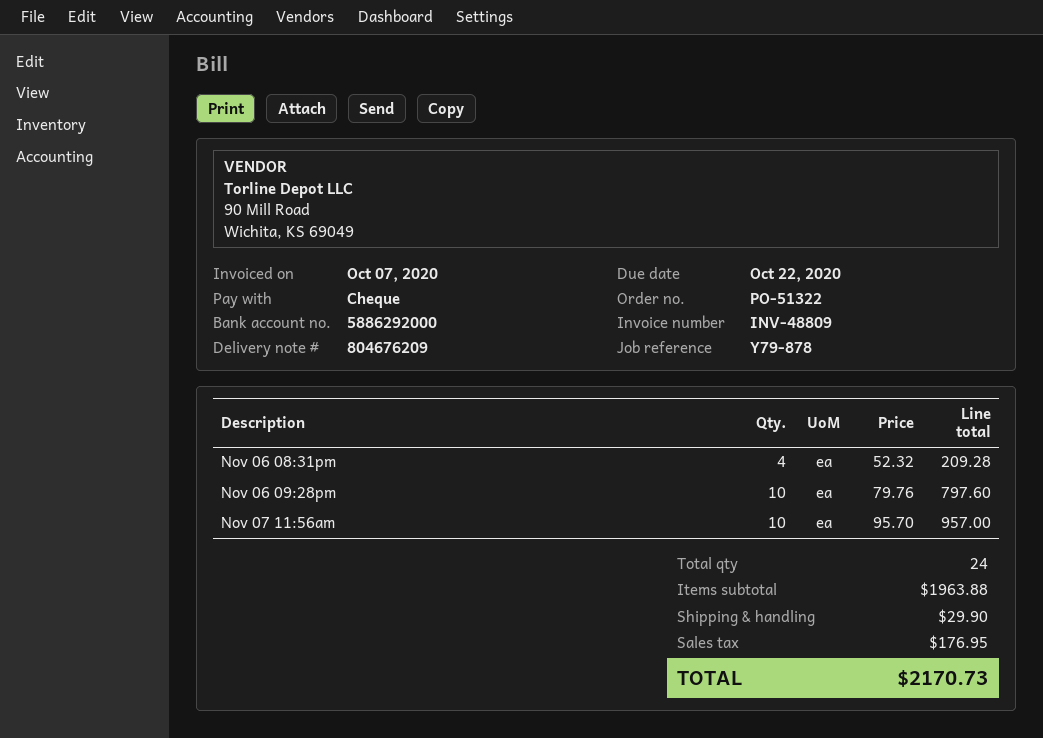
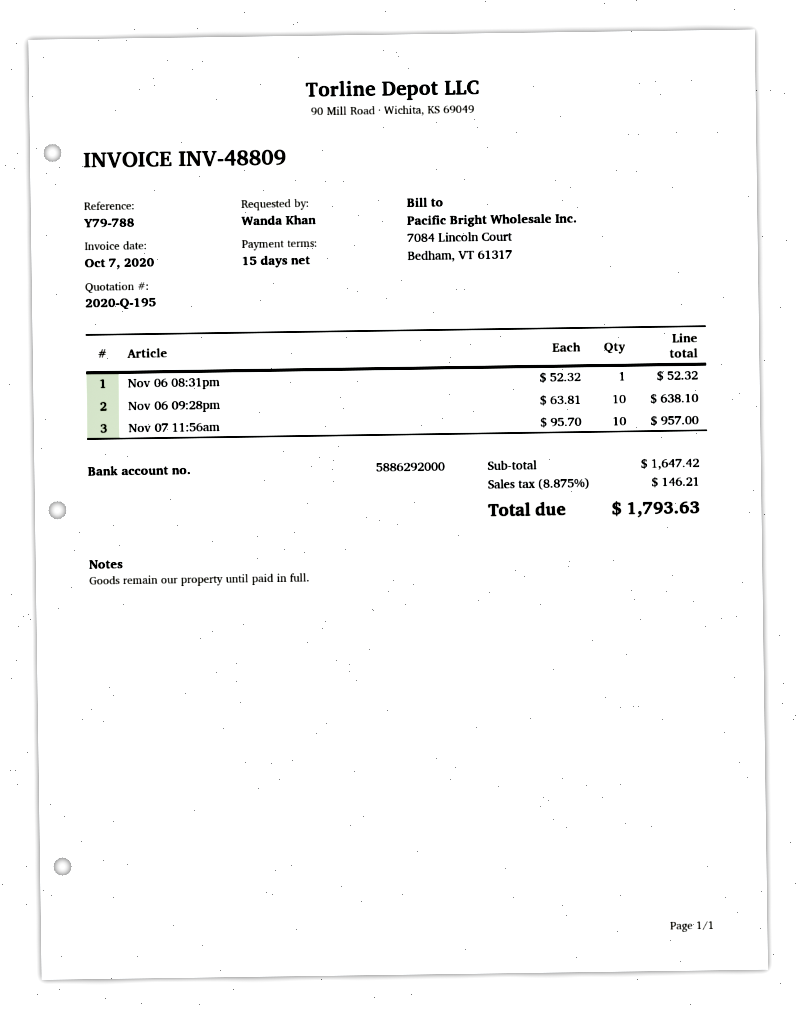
reference: Y79-878 -> Y79-788
Nov 06 08:31pm: 4 x 52.32 = 209.28 -> 1 x 52.32 = 52.32
Nov 06 09:28pm: 10 x 79.76 = 797.60 -> 10 x 63.81 = 638.10
subtotal: 1963.88 -> 1647.42
shipping: 29.90 -> none
tax: 176.95 -> 146.21
total: 2170.73 -> 1793.63

